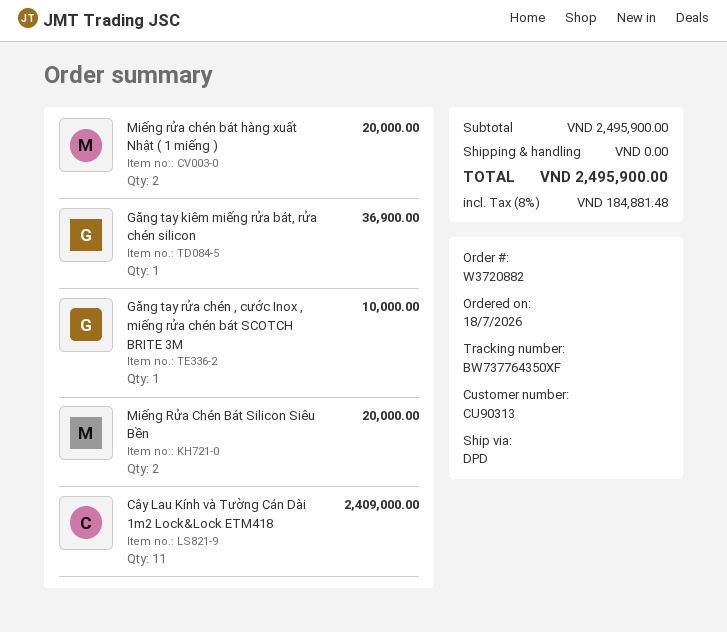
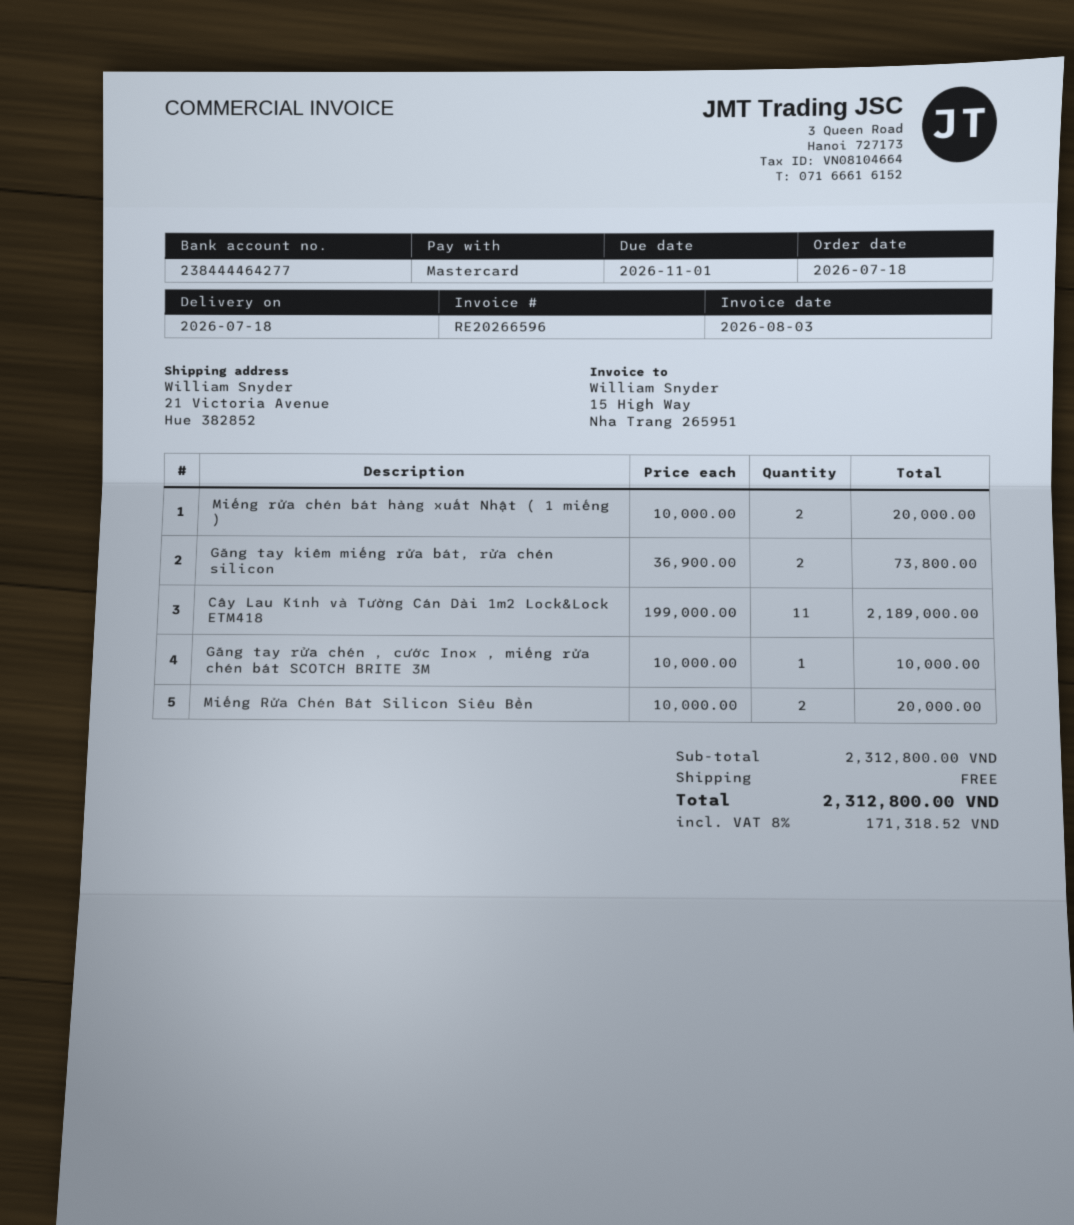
Găng tay kiêm miếng rửa bát, rửa chén silicon: 1 for 36900.00 -> 2 for 73800.00
Cây Lau Kính và Tường Cán Dài 1m2 Lock&Lock ETM418: 11 for 2409000.00 -> 11 for 2189000.00
subtotal: 2495900.00 -> 2312800.00
tax: 8% = 184881.48 -> 8% = 171318.52
total: 2495900.00 -> 2312800.00

